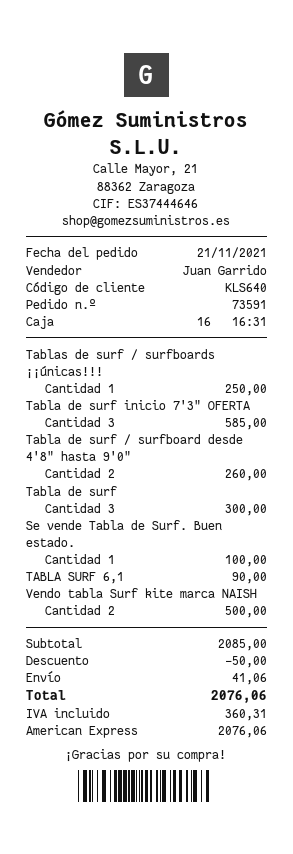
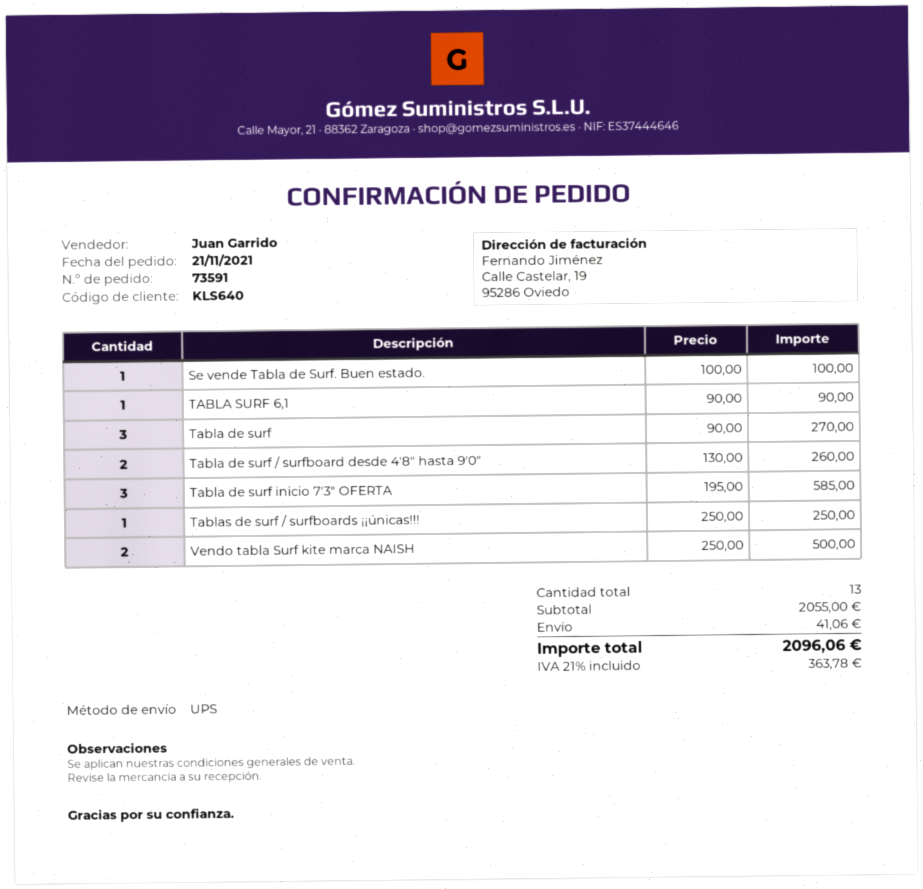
Tabla de surf: 3 for 300.00 -> 3 for 270.00
subtotal: 2085.00 -> 2055.00
discount: 50.00 -> none
tax: 360.31 -> 363.78
total: 2076.06 -> 2096.06

